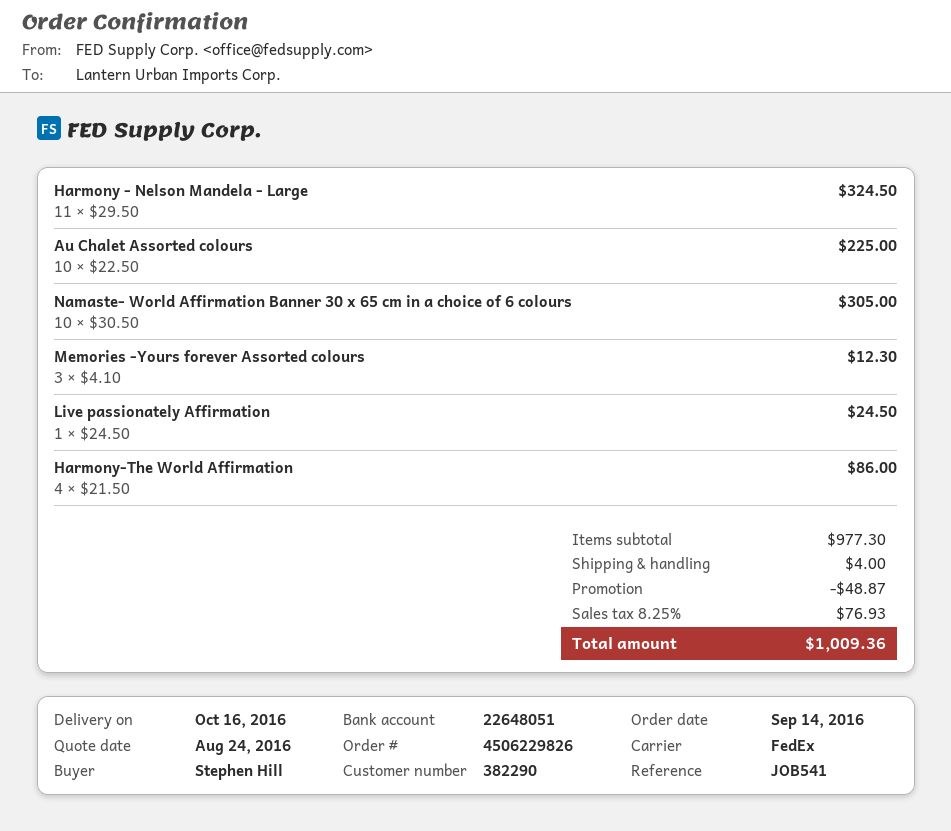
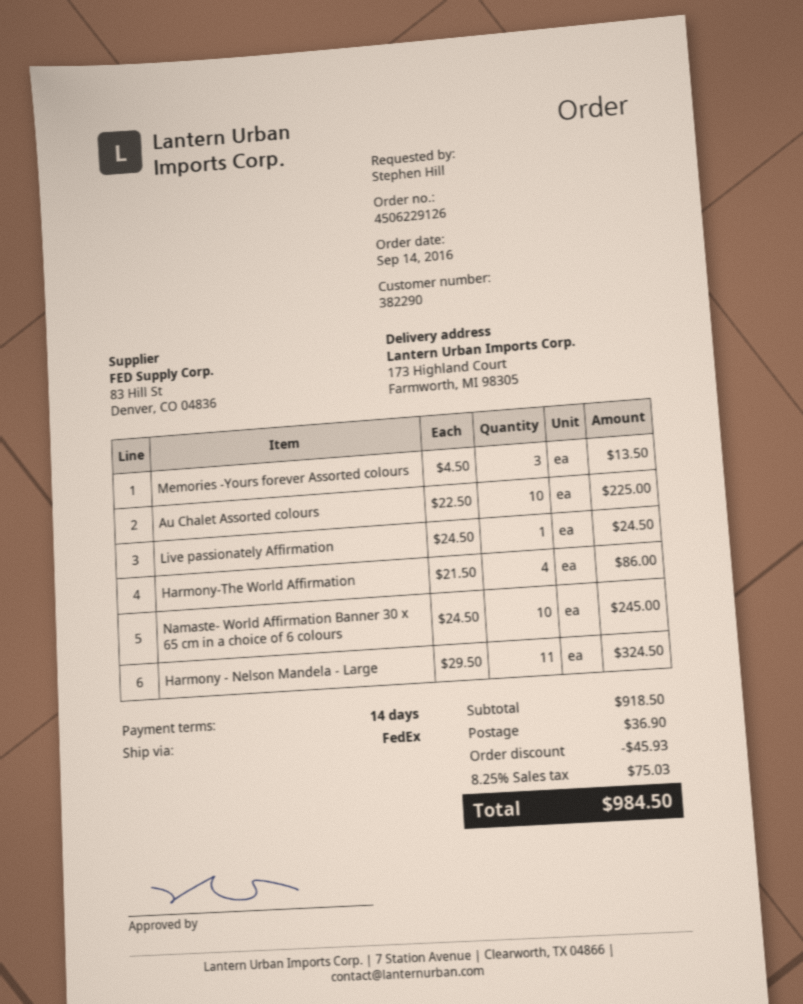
order number: 4506229826 -> 4506229126
Namaste- World Affirmation Banner 30 x 65 cm in a choice of 6 colours: 10 x 30.50 = 305.00 -> 10 x 24.50 = 245.00
Memories -Yours forever Assorted colours: 3 x 4.10 = 12.30 -> 3 x 4.50 = 13.50
subtotal: 977.30 -> 918.50
discount: 48.87 -> 45.93
shipping: 4.00 -> 36.90
tax: 8.25% = 76.93 -> 8.25% = 75.03
total: 1009.36 -> 984.50

